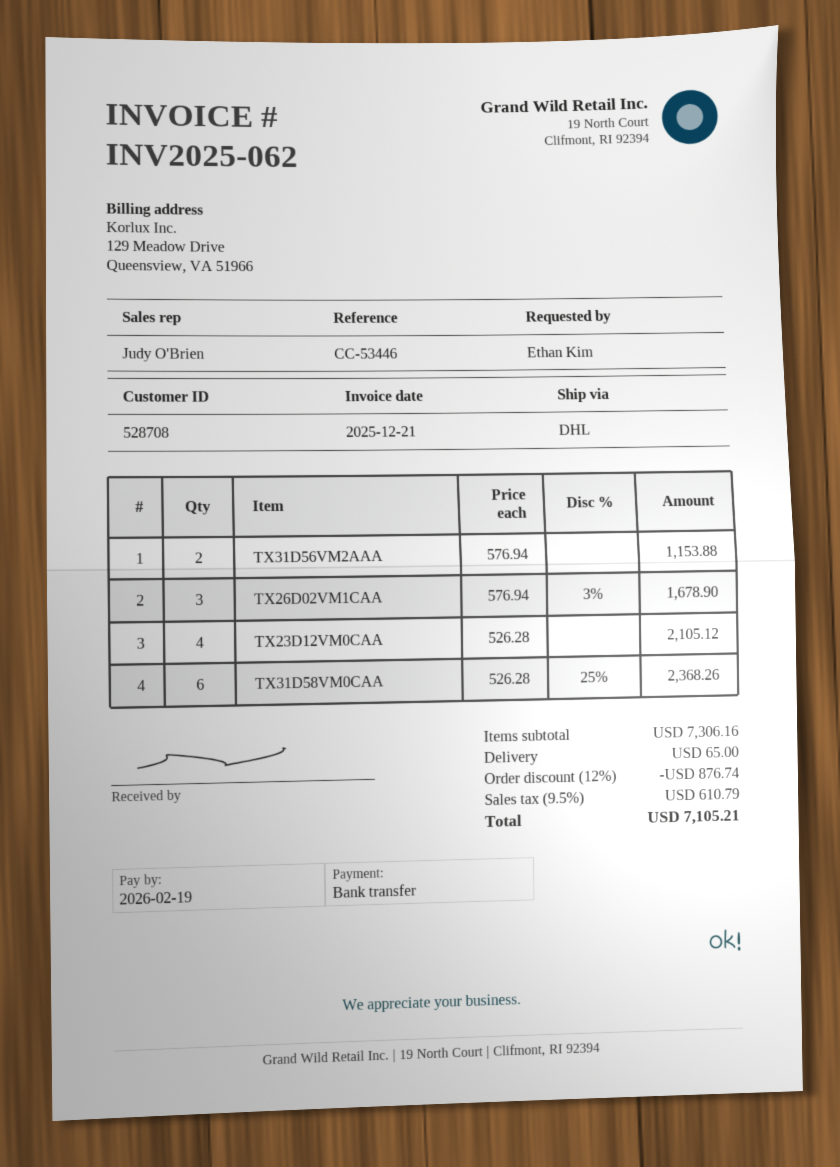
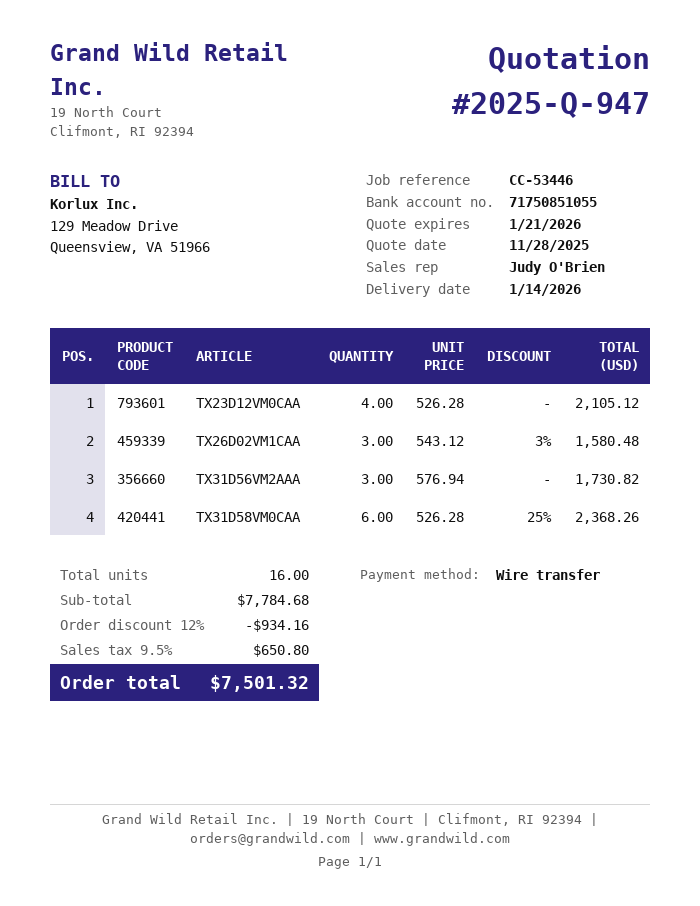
TX31D56VM2AAA: 2 x 576.94 = 1153.88 -> 3 x 576.94 = 1730.82
TX26D02VM1CAA: 3 x 576.94 - 3% = 1678.90 -> 3 x 543.12 - 3% = 1580.48
subtotal: 7306.16 -> 7784.68
discount: 12% = 876.74 -> 12% = 934.16
shipping: 65.00 -> none
tax: 9.5% = 610.79 -> 9.5% = 650.80
total: 7105.21 -> 7501.32

